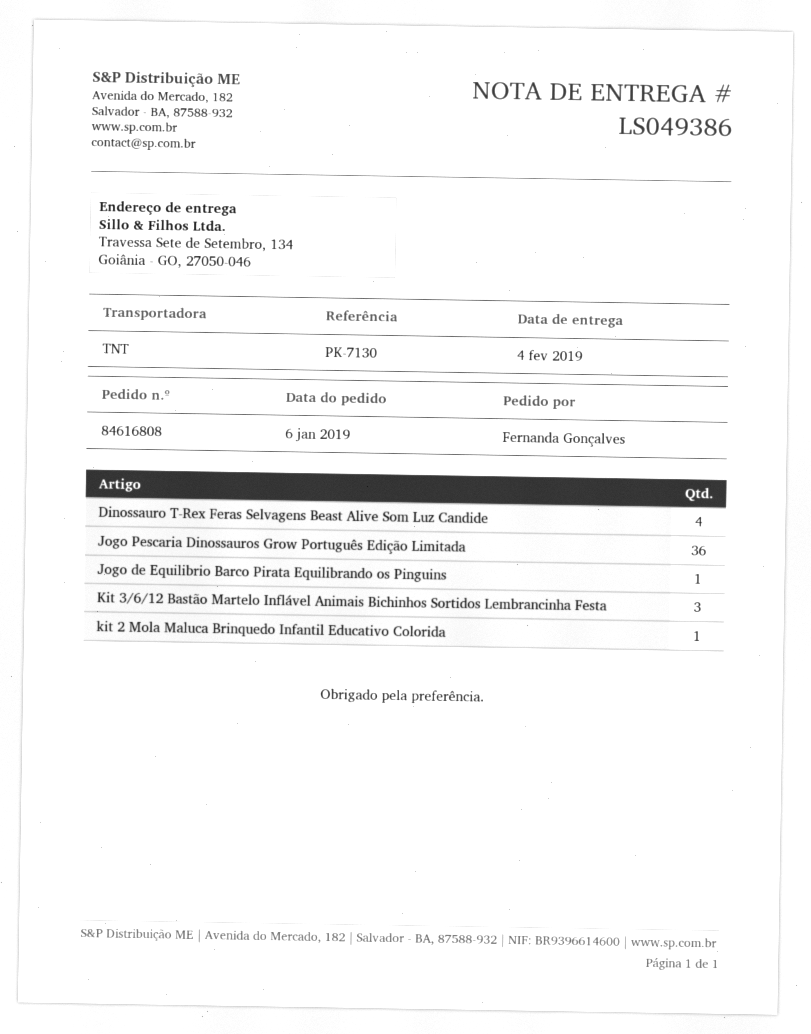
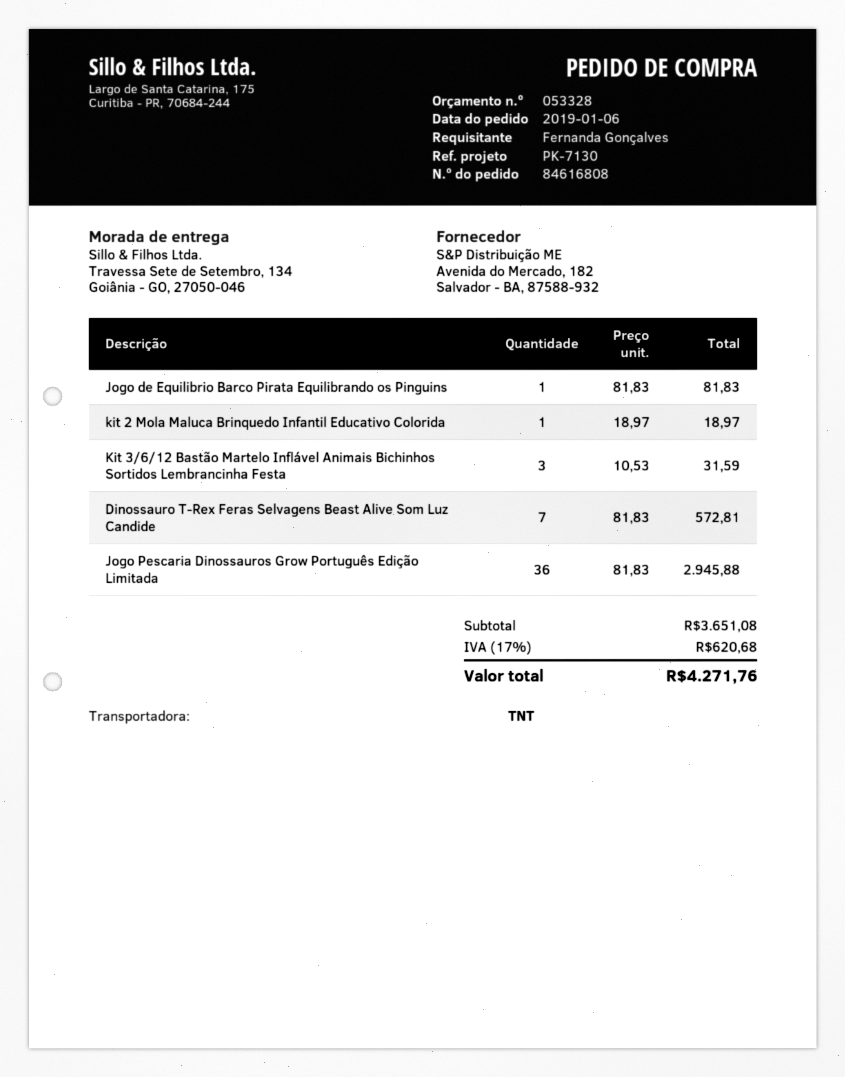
Dinossauro T-Rex Feras Selvagens Beast Alive Som Luz Candide: 4 -> 7

